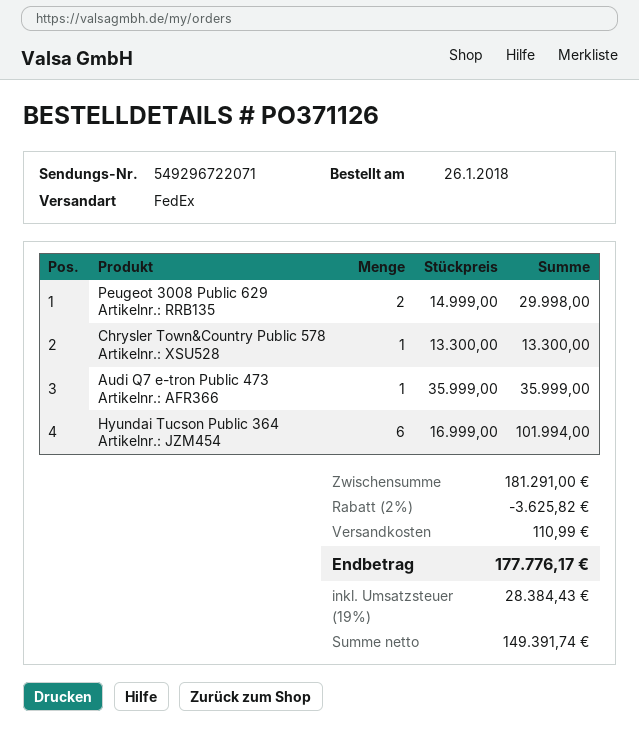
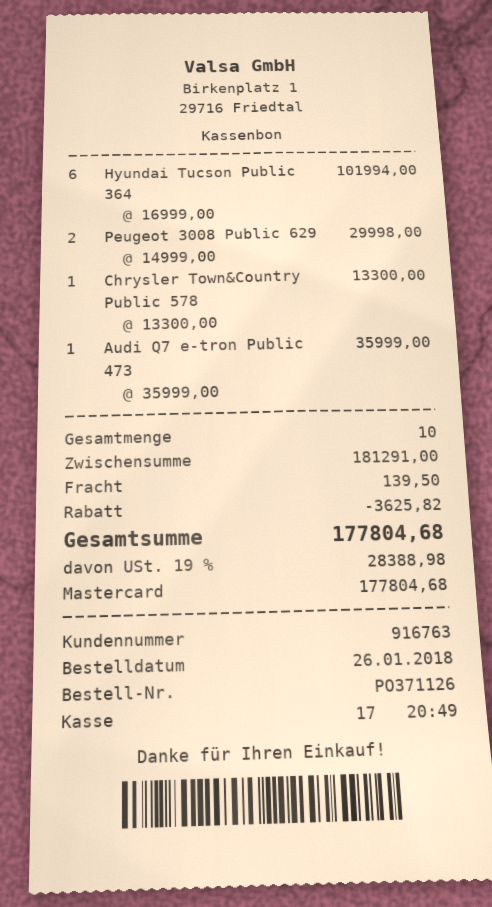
shipping: 110.99 -> 139.50
tax: 19% = 28384.43 -> 19% = 28388.98
total: 177776.17 -> 177804.68

